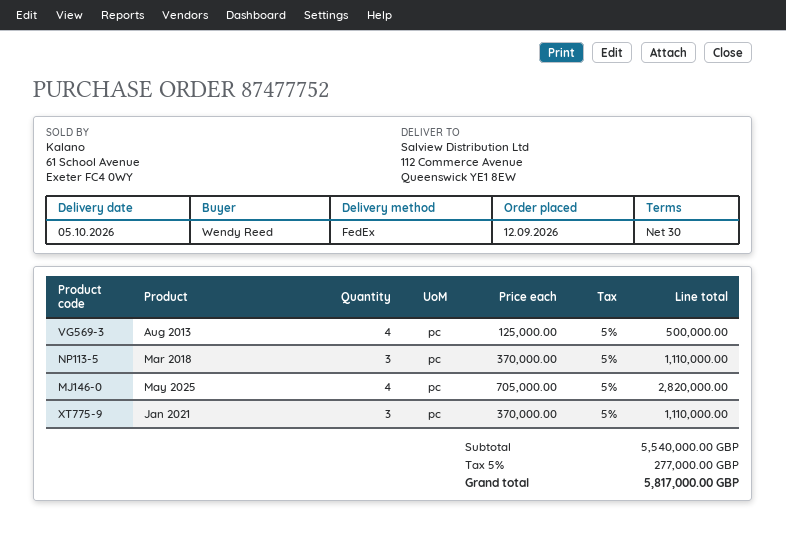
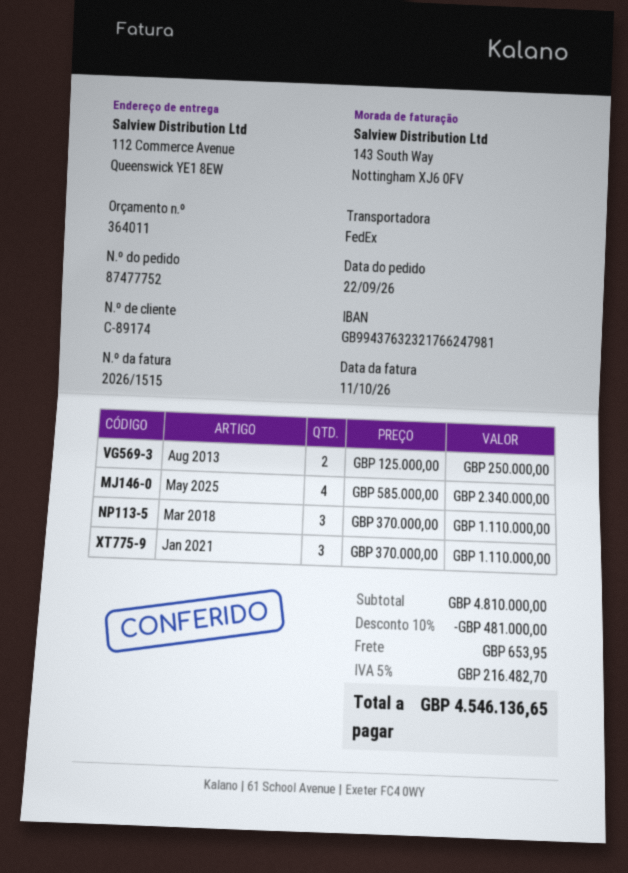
order date: 2026-09-12 -> 2026-09-22
Aug 2013: 4 x 125000.00 = 500000.00 -> 2 x 125000.00 = 250000.00
May 2025: 4 x 705000.00 = 2820000.00 -> 4 x 585000.00 = 2340000.00
subtotal: 5540000.00 -> 4810000.00
discount: none -> 10% = 481000.00
shipping: none -> 653.95
tax: 5% = 277000.00 -> 5% = 216482.70
total: 5817000.00 -> 4546136.65

